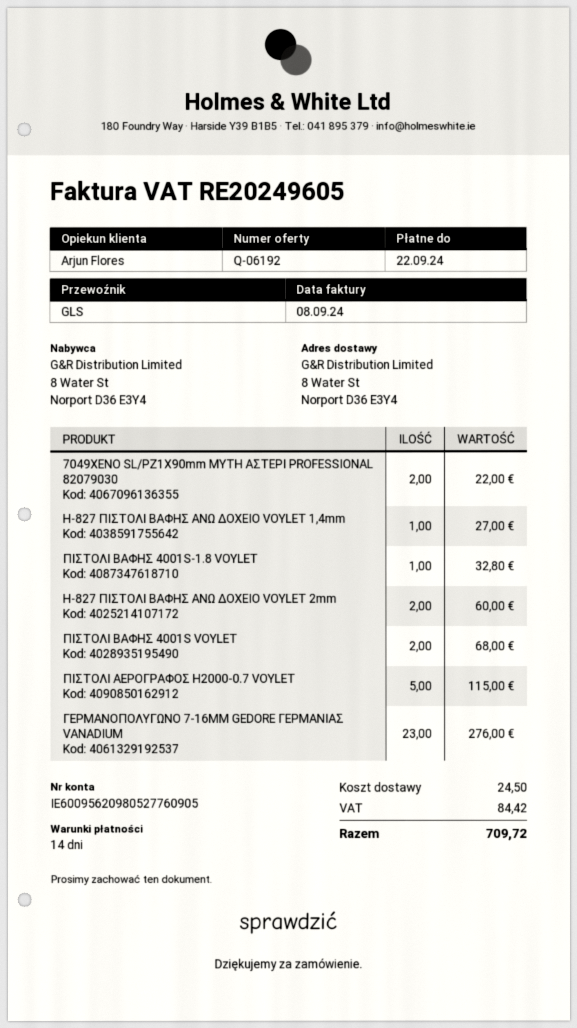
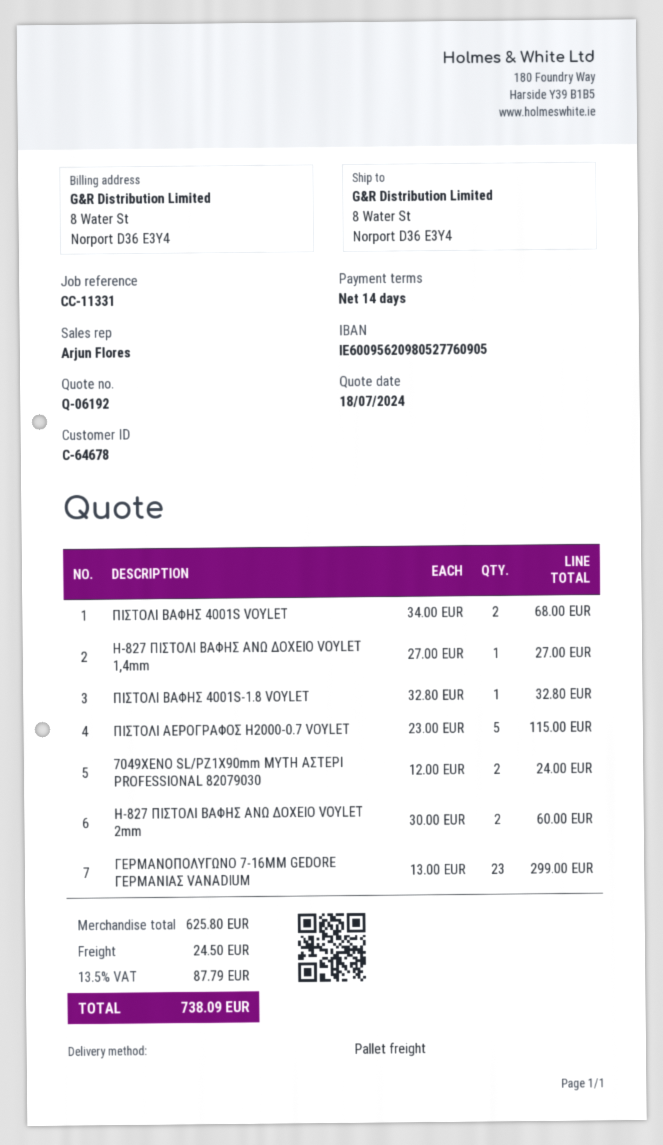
shipping method: GLS -> pallet freight
7049XENO SL/PZ1X90mm ΜΥΤΗ ΑΣΤΕΡΙ PROFESSIONAL 82079030: 2 for 22.00 -> 2 for 24.00
ΓΕΡΜΑNOΠΟΛYΓΩΝΟ 7-16MM GEDORE ΓΕΡΜΑΝΙΑΣ VANADIUM: 23 for 276.00 -> 23 for 299.00
tax: 84.42 -> 87.79
total: 709.72 -> 738.09

